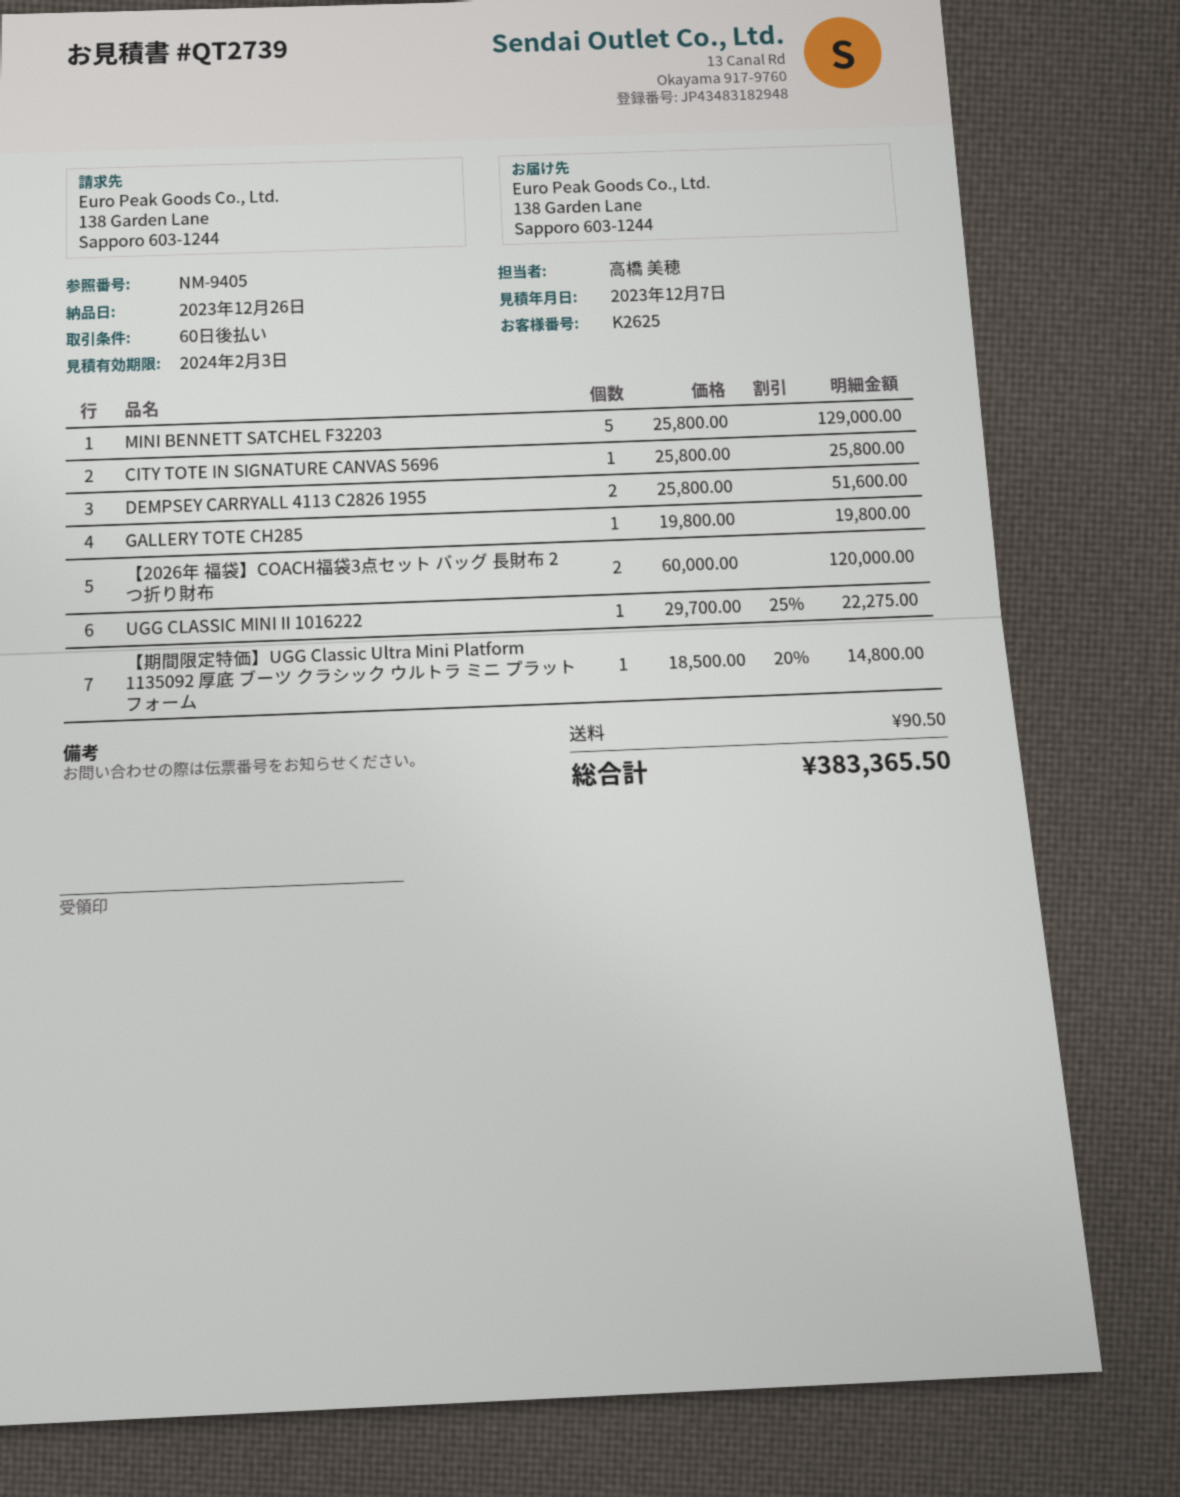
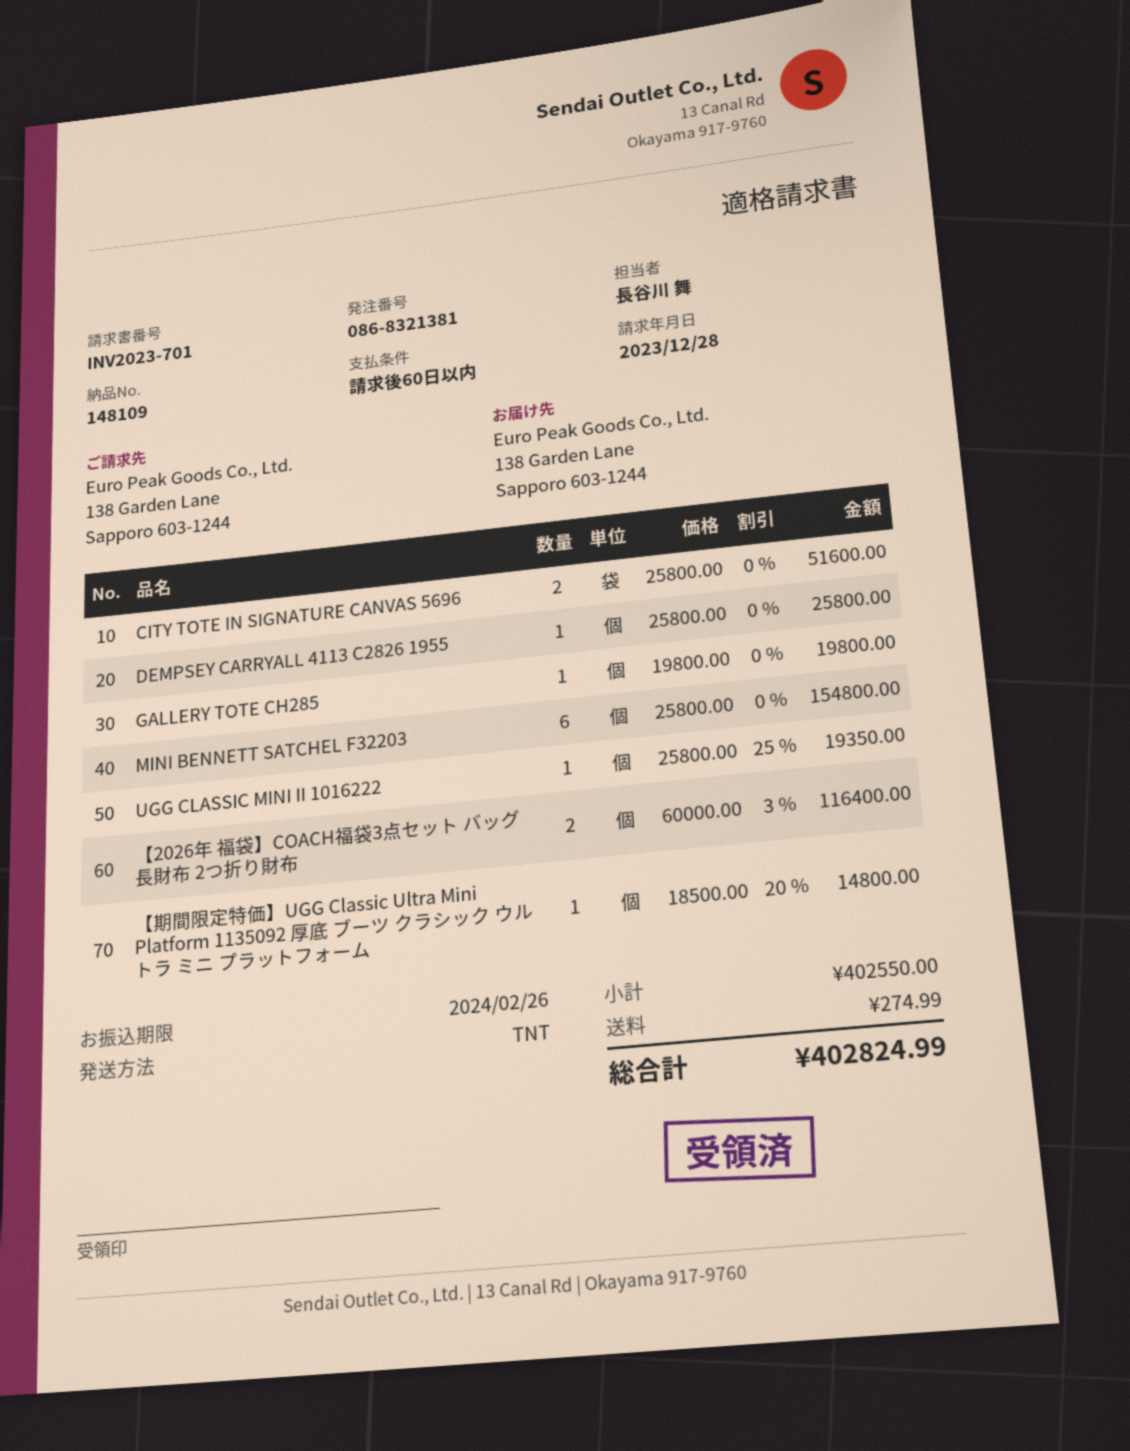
sales rep: 高橋 美穂 -> 長谷川 舞
MINI BENNETT SATCHEL F32203: 5 x 25800.00 = 129000.00 -> 6 x 25800.00 = 154800.00
CITY TOTE IN SIGNATURE CANVAS 5696: 1 x 25800.00 = 25800.00 -> 2 x 25800.00 = 51600.00
DEMPSEY CARRYALL 4113 C2826 1955: 2 x 25800.00 = 51600.00 -> 1 x 25800.00 = 25800.00
【2026年 福袋】COACH福袋3点セット バッグ 長財布 2つ折り財布: 2 x 60000.00 = 120000.00 -> 2 x 60000.00 - 3% = 116400.00
UGG CLASSIC MINI II 1016222: 1 x 29700.00 - 25% = 22275.00 -> 1 x 25800.00 - 25% = 19350.00
shipping: 90.50 -> 274.99
total: 383365.50 -> 402824.99

